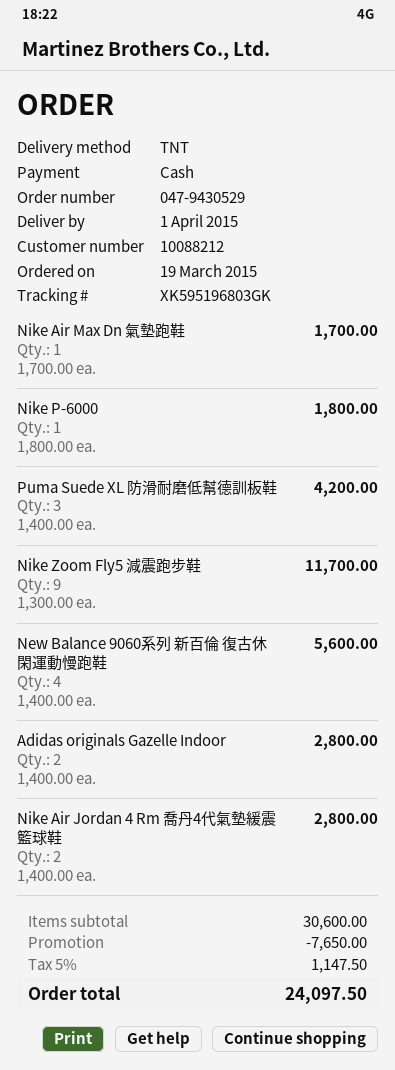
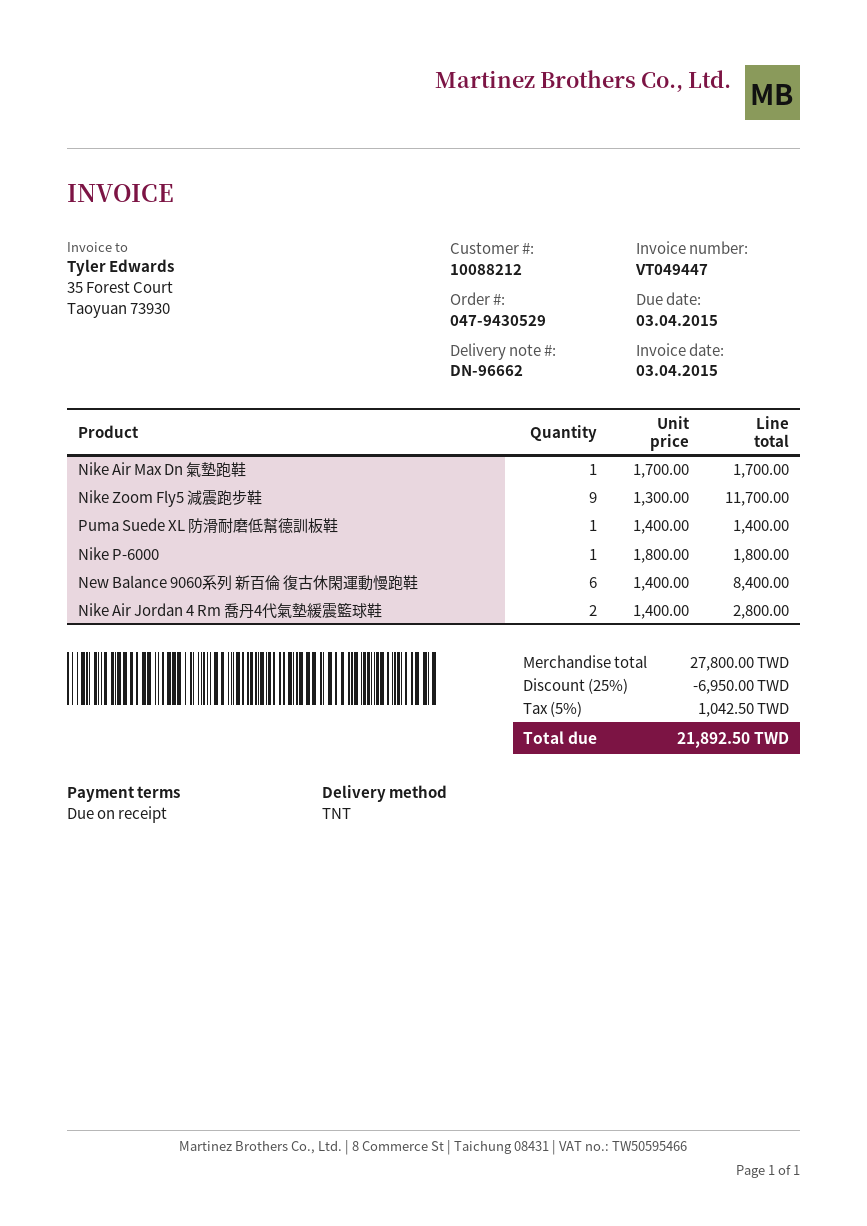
Puma Suede XL 防滑耐磨低幫德訓板鞋: 3 x 1400.00 = 4200.00 -> 1 x 1400.00 = 1400.00
New Balance 9060系列 新百倫 復古休閑運動慢跑鞋: 4 x 1400.00 = 5600.00 -> 6 x 1400.00 = 8400.00
Adidas originals Gazelle Indoor: 2 x 1400.00 = 2800.00 -> none
subtotal: 30600.00 -> 27800.00
discount: 7650.00 -> 6950.00
tax: 5% = 1147.50 -> 5% = 1042.50
total: 24097.50 -> 21892.50

